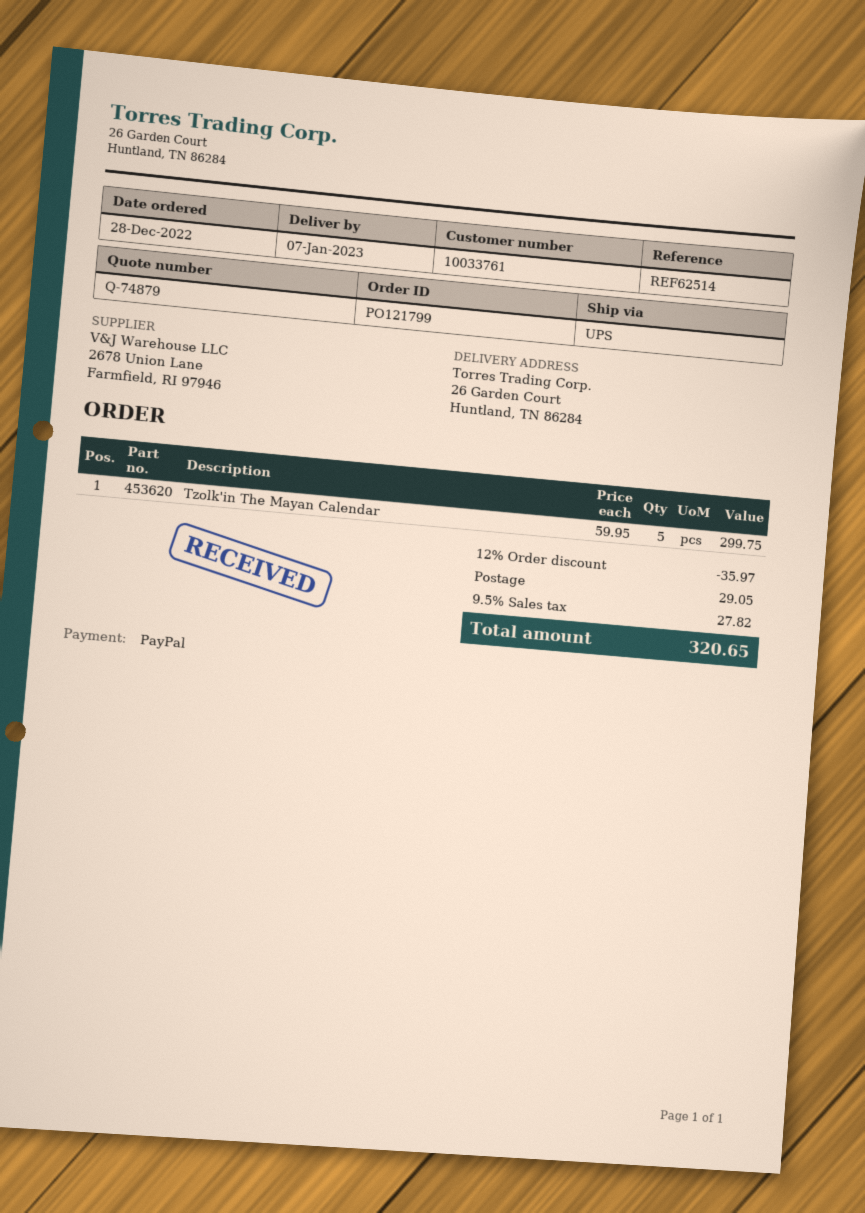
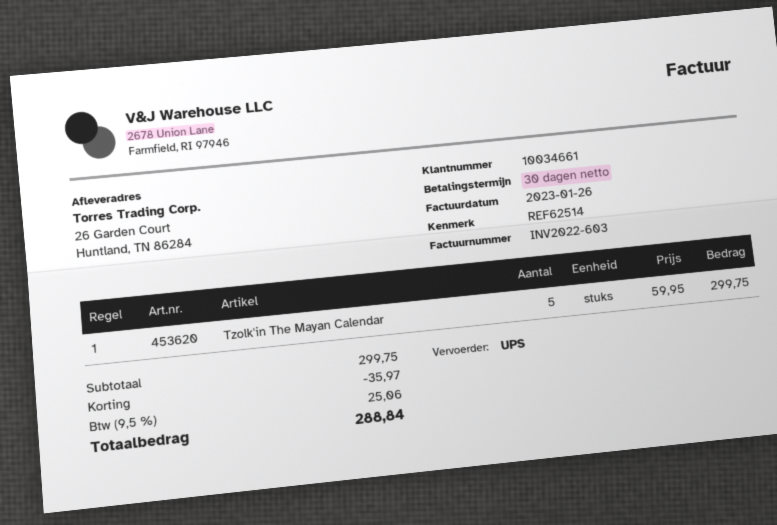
customer number: 10033761 -> 10034661
shipping: 29.05 -> none
tax: 9.5% = 27.82 -> 9.5% = 25.06
total: 320.65 -> 288.84

